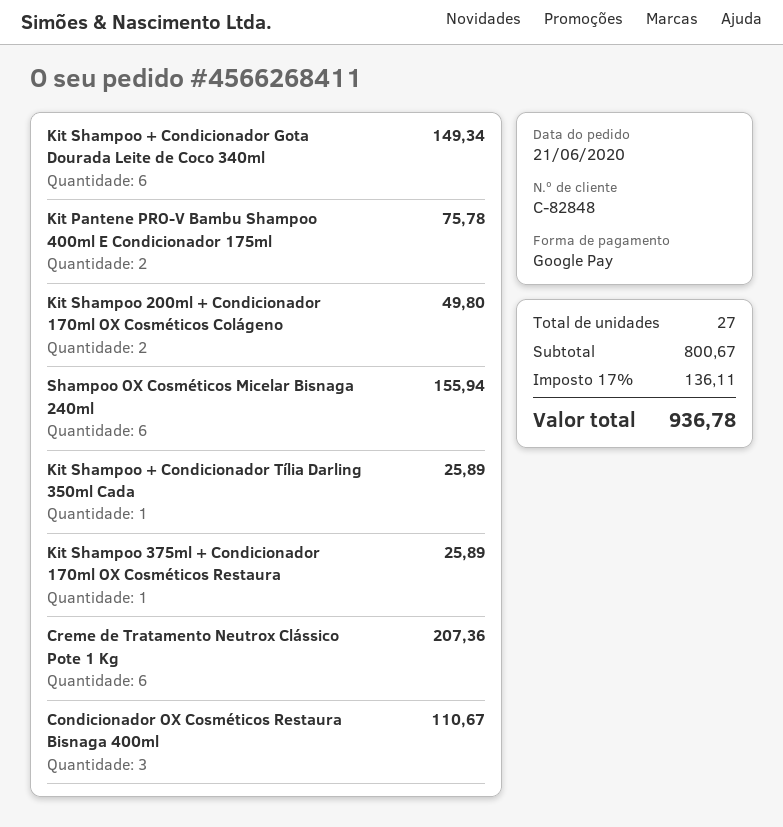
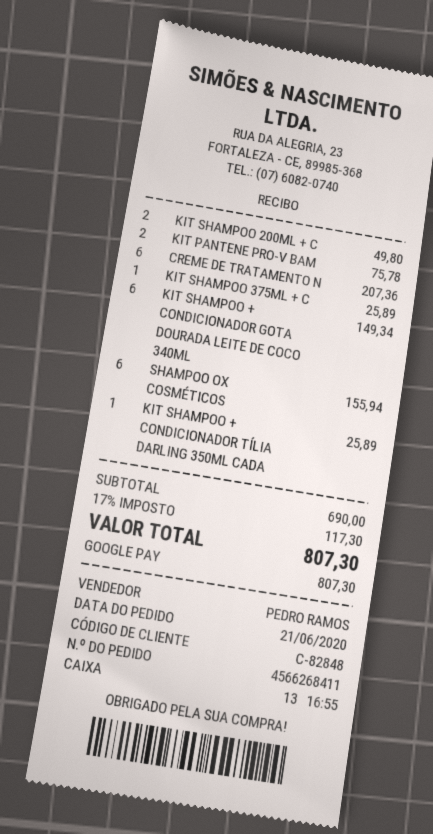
Condicionador OX Cosméticos Restaura Bisnaga 400ml: 3 for 110.67 -> none
subtotal: 800.67 -> 690.00
tax: 17% = 136.11 -> 17% = 117.30
total: 936.78 -> 807.30

